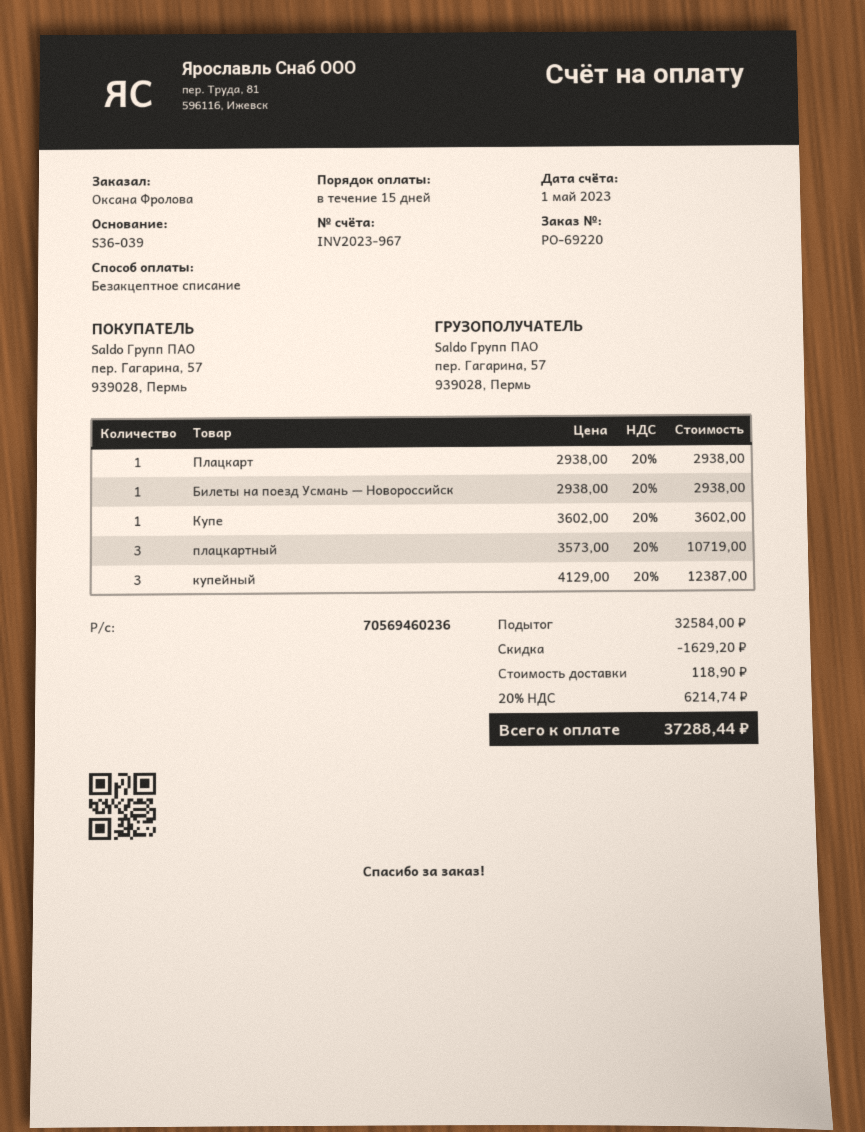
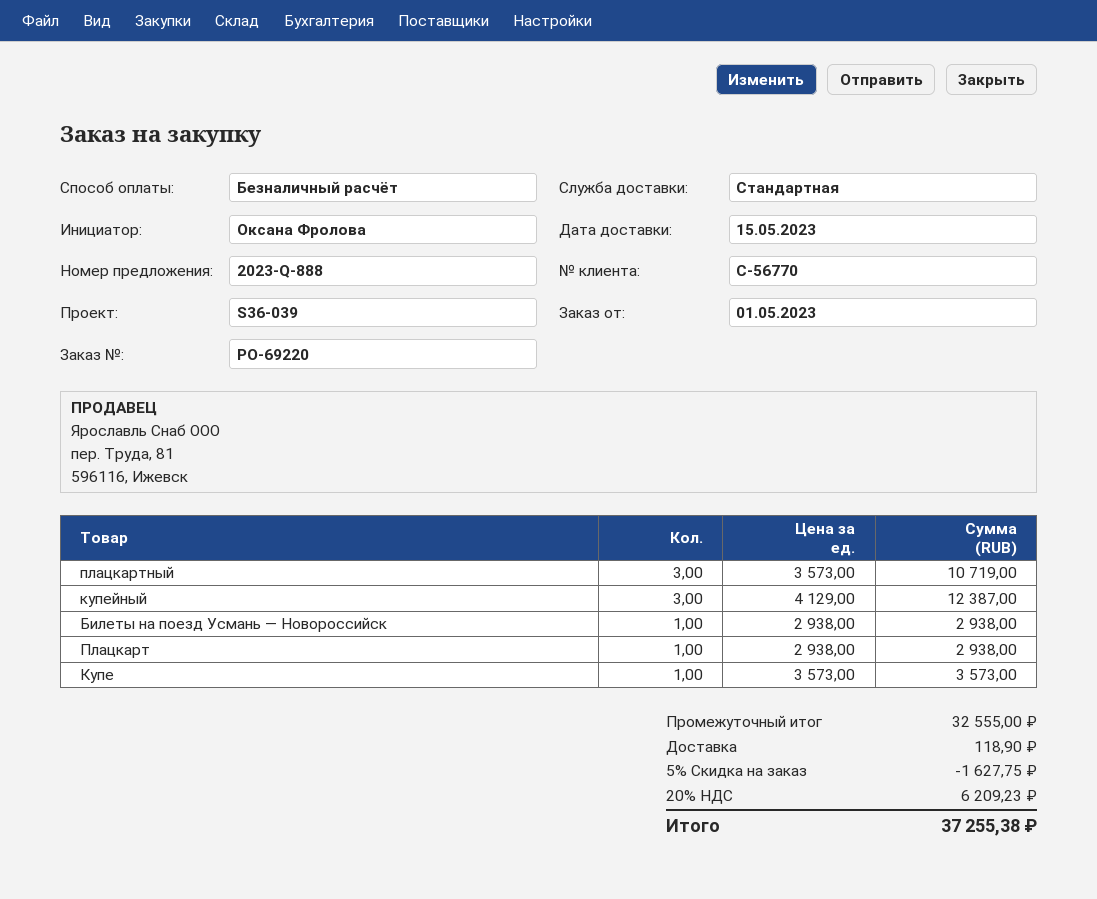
payment method: direct debit -> bank transfer
Купе: 1 x 3602.00 = 3602.00 -> 1 x 3573.00 = 3573.00
subtotal: 32584.00 -> 32555.00
discount: 1629.20 -> 1627.75
tax: 20% = 6214.74 -> 20% = 6209.23
total: 37288.44 -> 37255.38

